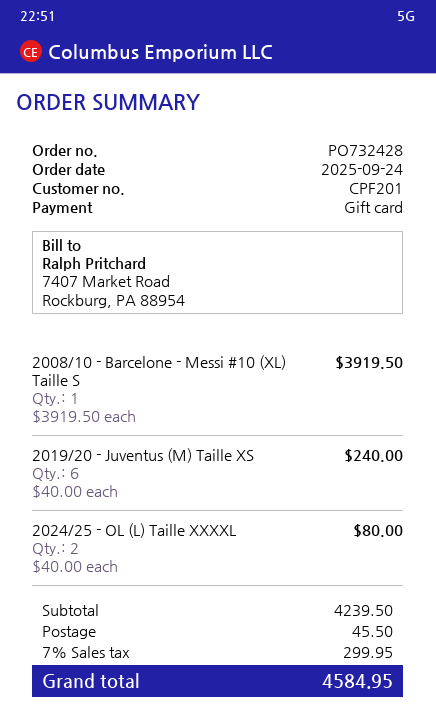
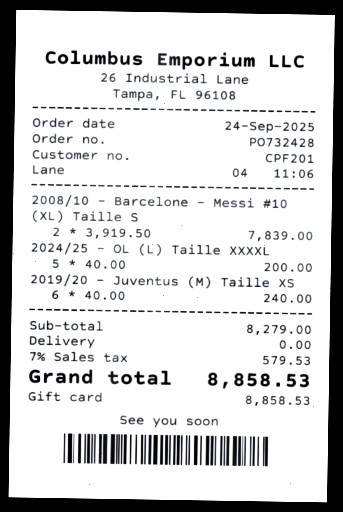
2008/10 - Barcelone - Messi #10 (XL) Taille S: 1 x 3919.50 = 3919.50 -> 2 x 3919.50 = 7839.00
2024/25 - OL (L) Taille XXXXL: 2 x 40.00 = 80.00 -> 5 x 40.00 = 200.00
subtotal: 4239.50 -> 8279.00
shipping: 45.50 -> 0.00
tax: 7% = 299.95 -> 7% = 579.53
total: 4584.95 -> 8858.53

